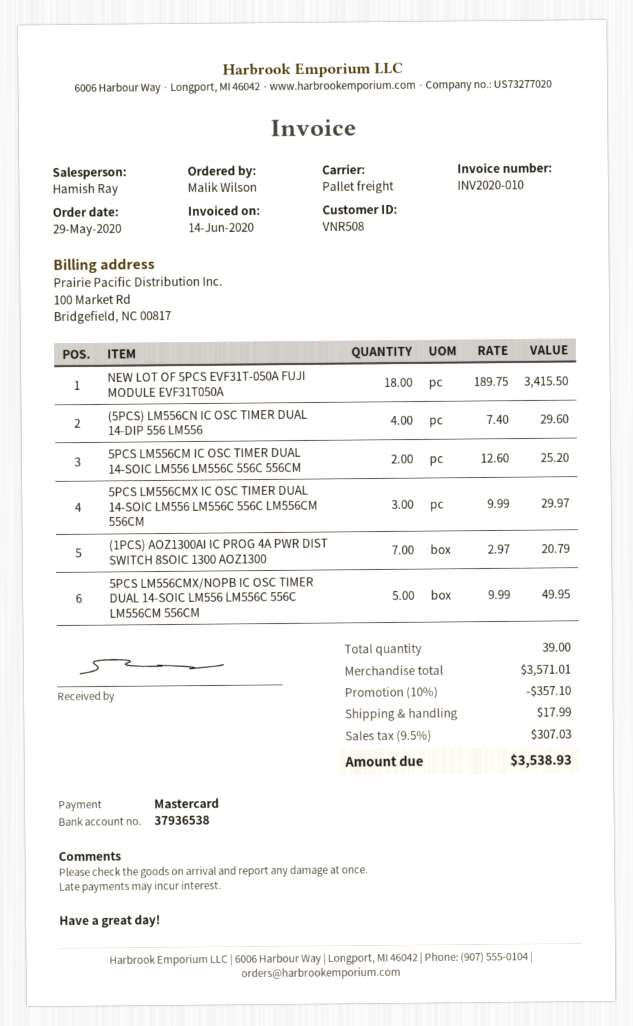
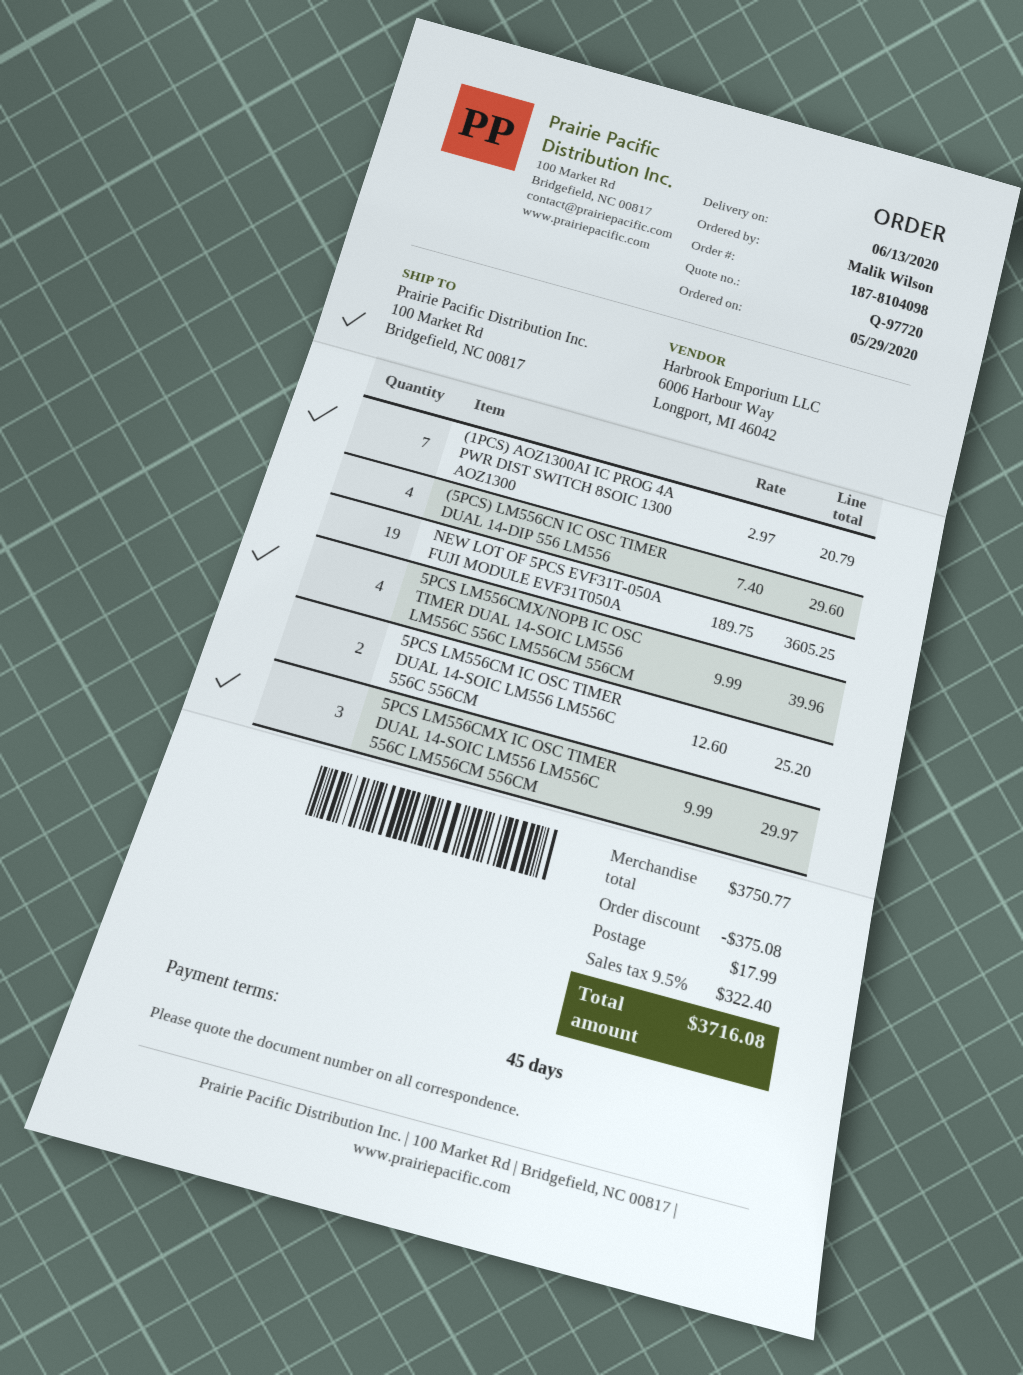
NEW LOT OF 5PCS EVF31T-050A FUJI MODULE EVF31T050A: 18 x 189.75 = 3415.50 -> 19 x 189.75 = 3605.25
5PCS LM556CMX/NOPB IC OSC TIMER DUAL 14-SOIC LM556 LM556C 556C LM556CM 556CM: 5 x 9.99 = 49.95 -> 4 x 9.99 = 39.96
subtotal: 3571.01 -> 3750.77
discount: 357.10 -> 375.08
tax: 9.5% = 307.03 -> 9.5% = 322.40
total: 3538.93 -> 3716.08

